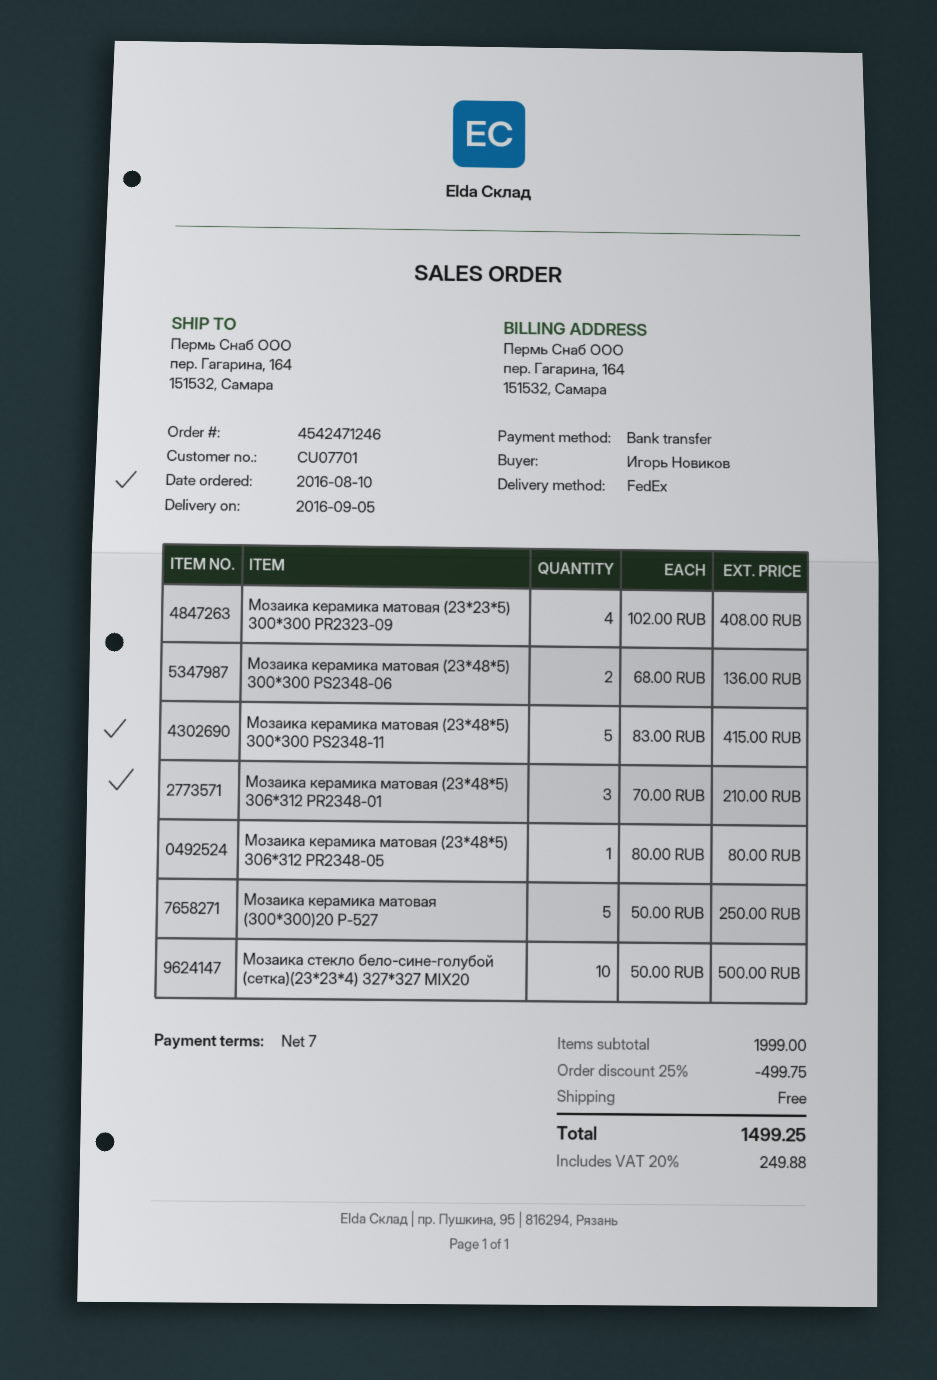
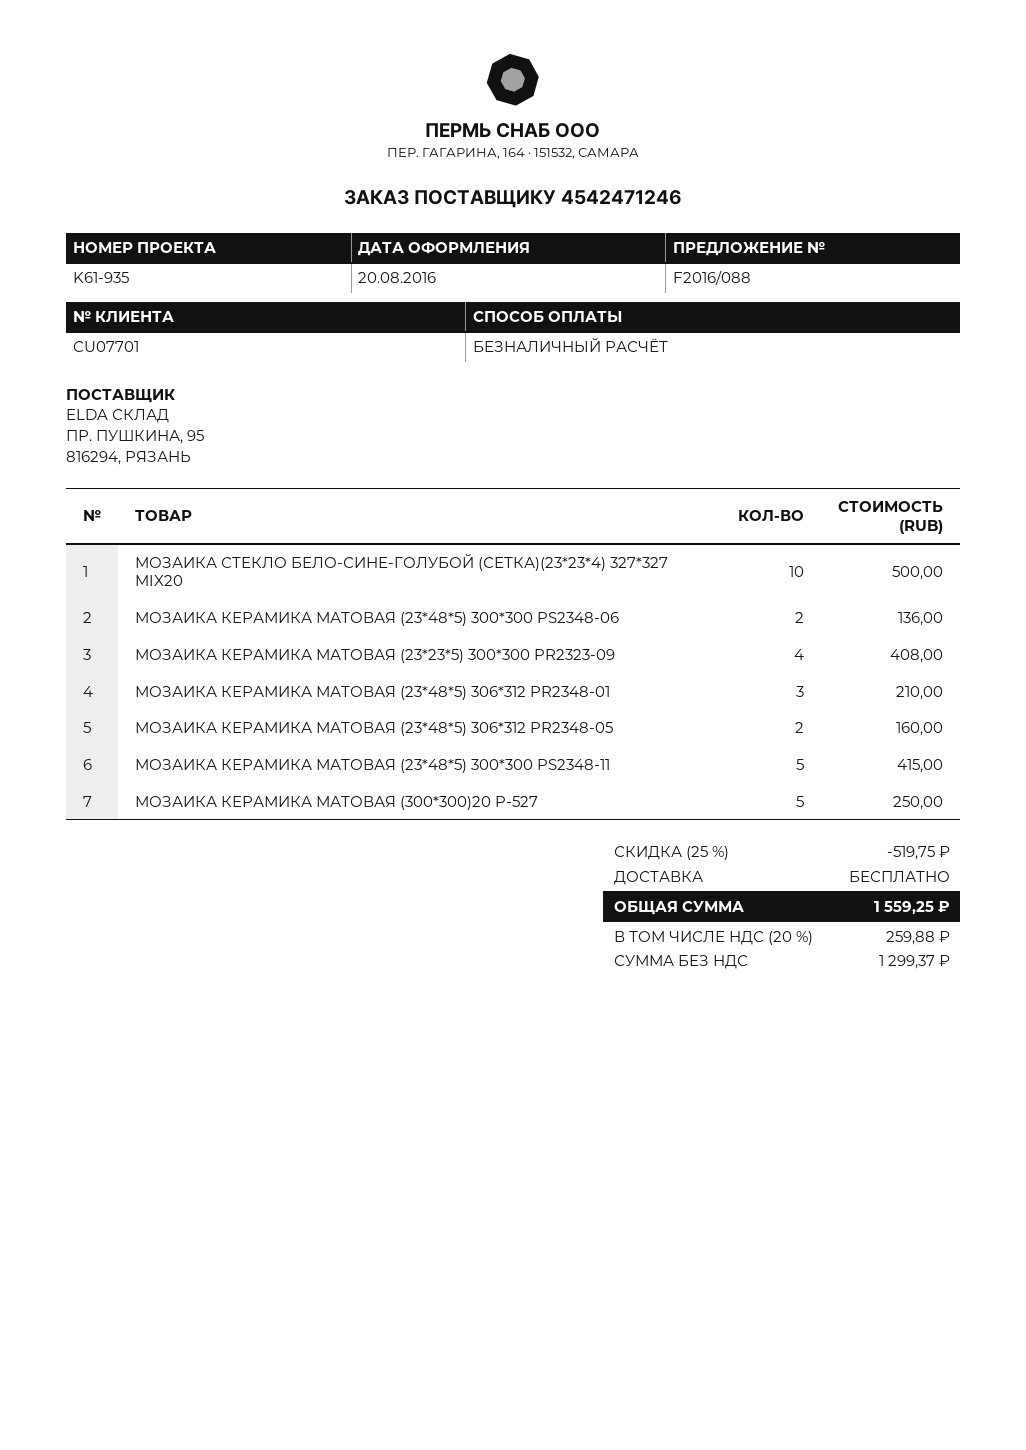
order date: 2016-08-10 -> 2016-08-20
Мозаика керамика матовая (23*48*5) 306*312 PR2348-05: 1 for 80.00 -> 2 for 160.00
discount: 25% = 499.75 -> 25% = 519.75
tax: 20% = 249.88 -> 20% = 259.88
total: 1499.25 -> 1559.25

